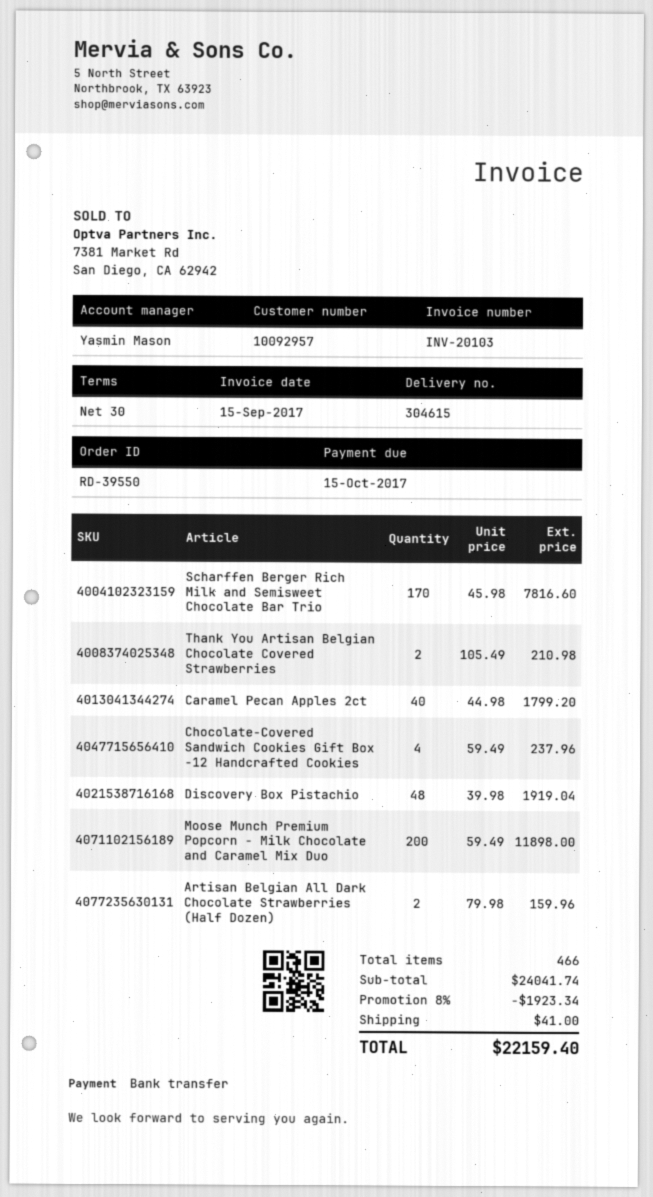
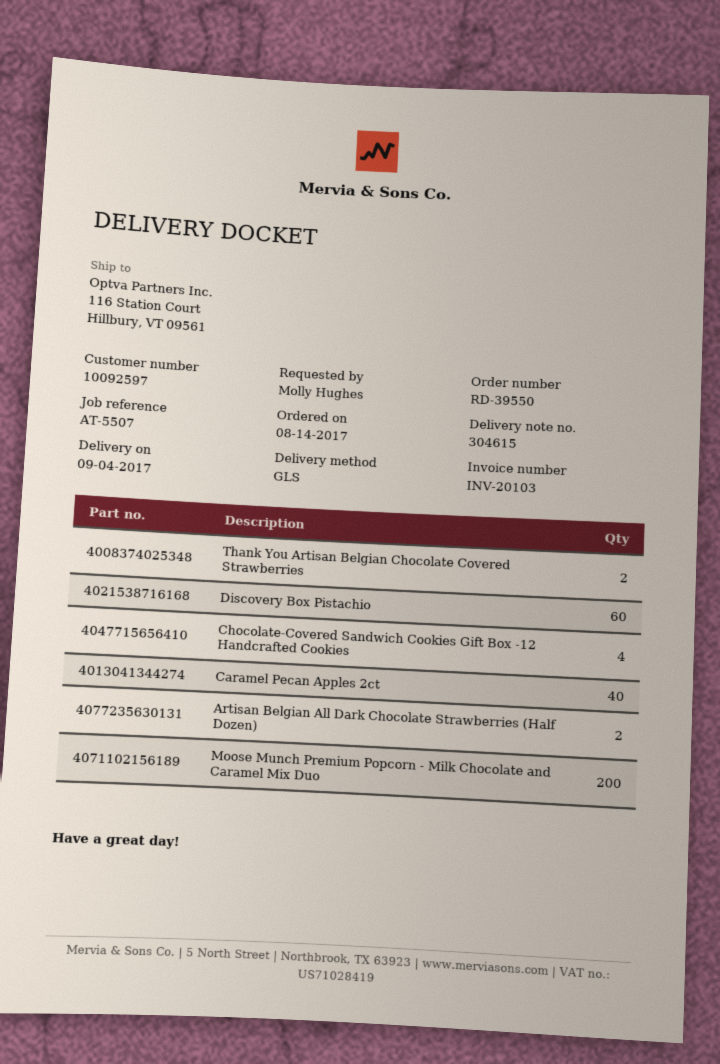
customer number: 10092957 -> 10092597
Scharffen Berger Rich Milk and Semisweet Chocolate Bar Trio: 170 -> none
Discovery Box Pistachio: 48 -> 60

